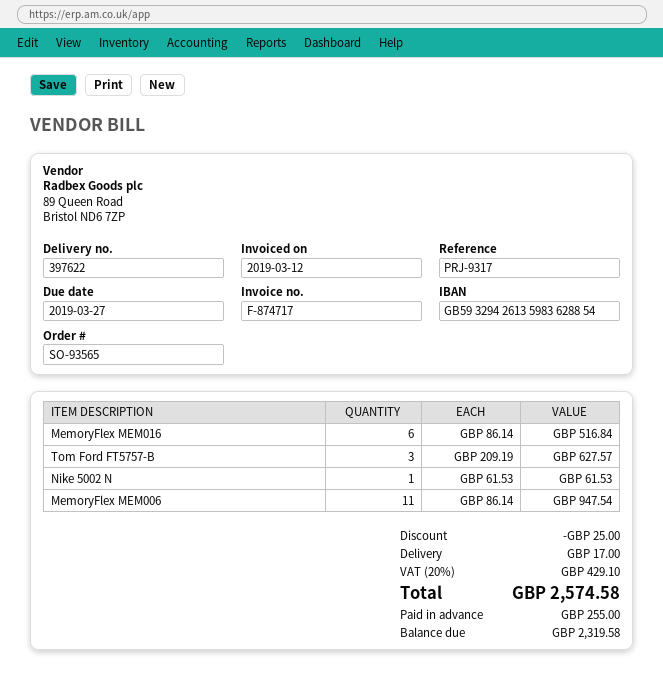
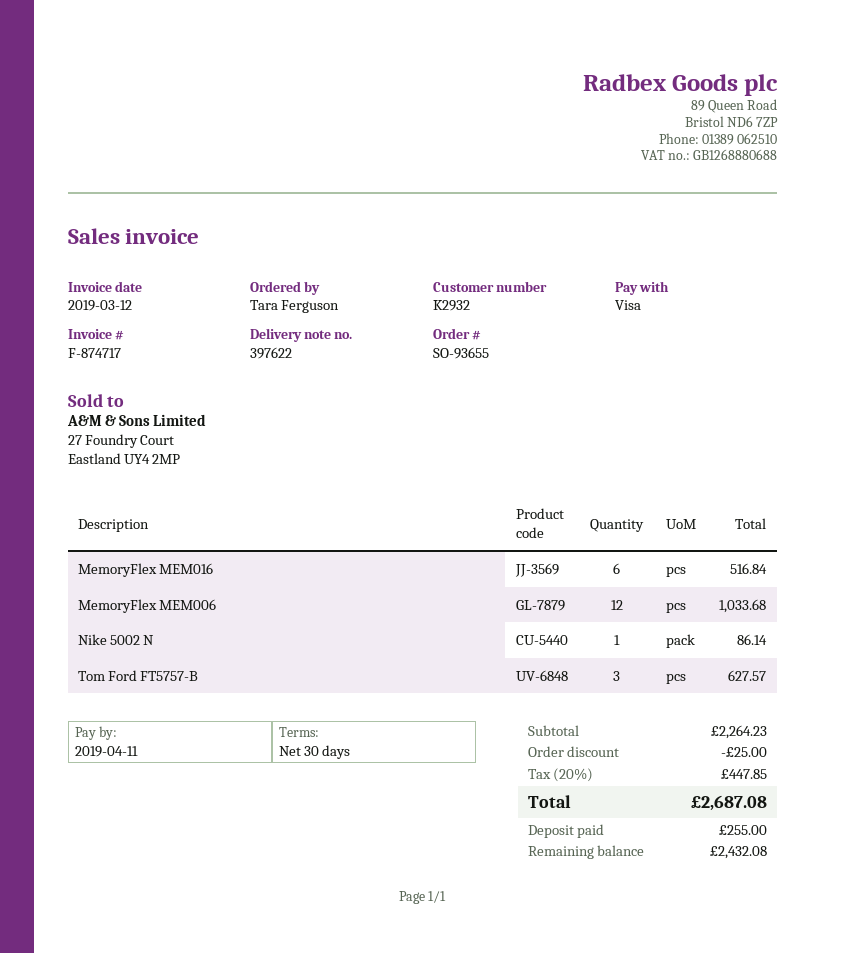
order number: SO-93565 -> SO-93655
due date: 2019-03-27 -> 2019-04-11
Nike 5002 N: 1 for 61.53 -> 1 for 86.14
MemoryFlex MEM006: 11 for 947.54 -> 12 for 1033.68
shipping: 17.00 -> none
tax: 20% = 429.10 -> 20% = 447.85
total: 2574.58 -> 2687.08
balance: 2319.58 -> 2432.08

